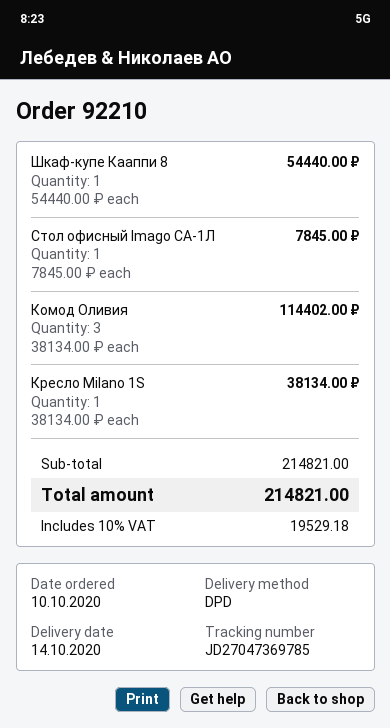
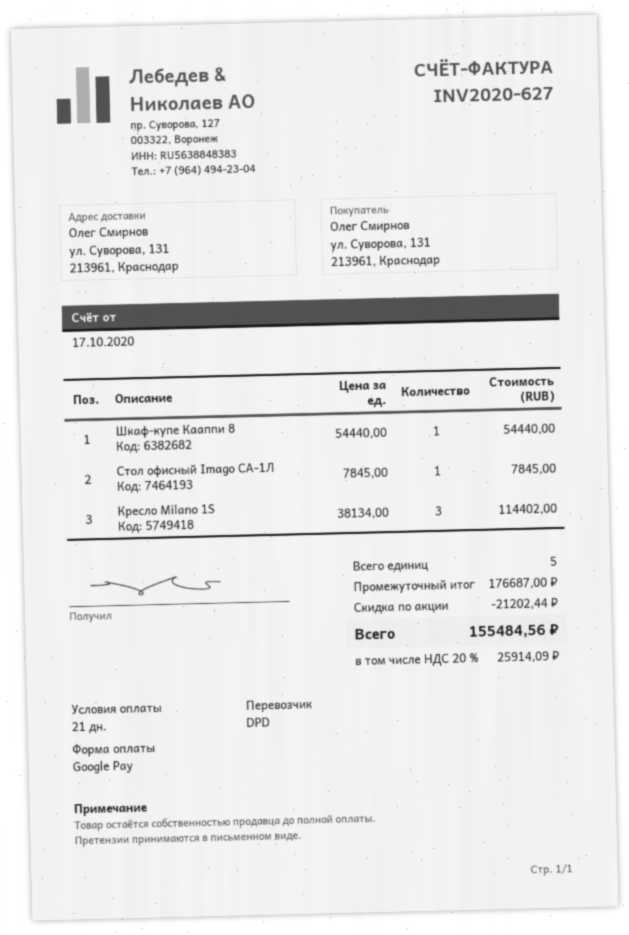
Комод Оливия: 3 x 38134.00 = 114402.00 -> none
Кресло Milano 1S: 1 x 38134.00 = 38134.00 -> 3 x 38134.00 = 114402.00
subtotal: 214821.00 -> 176687.00
discount: none -> 21202.44
tax: 10% = 19529.18 -> 20% = 25914.09
total: 214821.00 -> 155484.56

